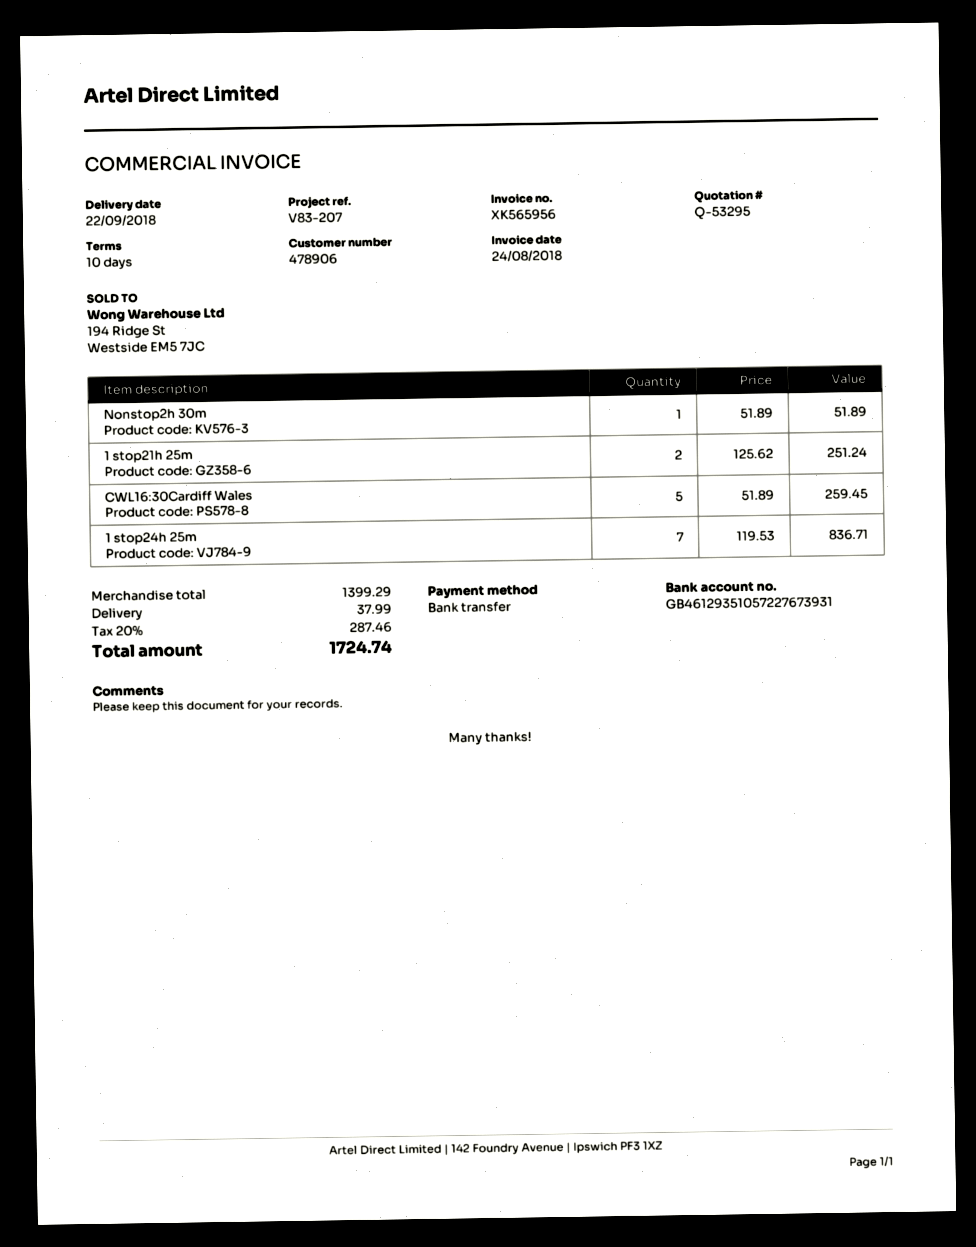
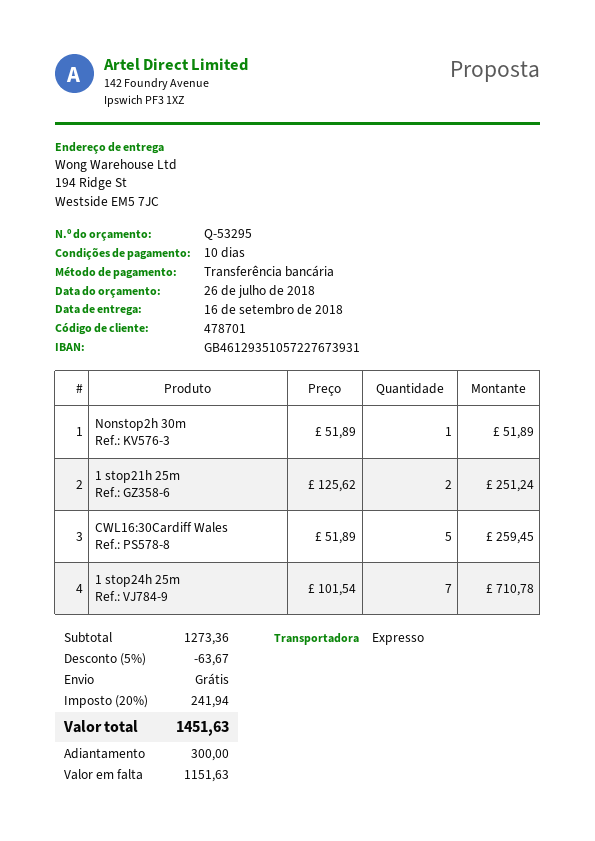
delivery date: 2018-09-22 -> 2018-09-16
customer number: 478906 -> 478701
1 stop24h 25m: 7 x 119.53 = 836.71 -> 7 x 101.54 = 710.78
subtotal: 1399.29 -> 1273.36
discount: none -> 5% = 63.67
shipping: 37.99 -> 0.00
tax: 20% = 287.46 -> 20% = 241.94
total: 1724.74 -> 1451.63

